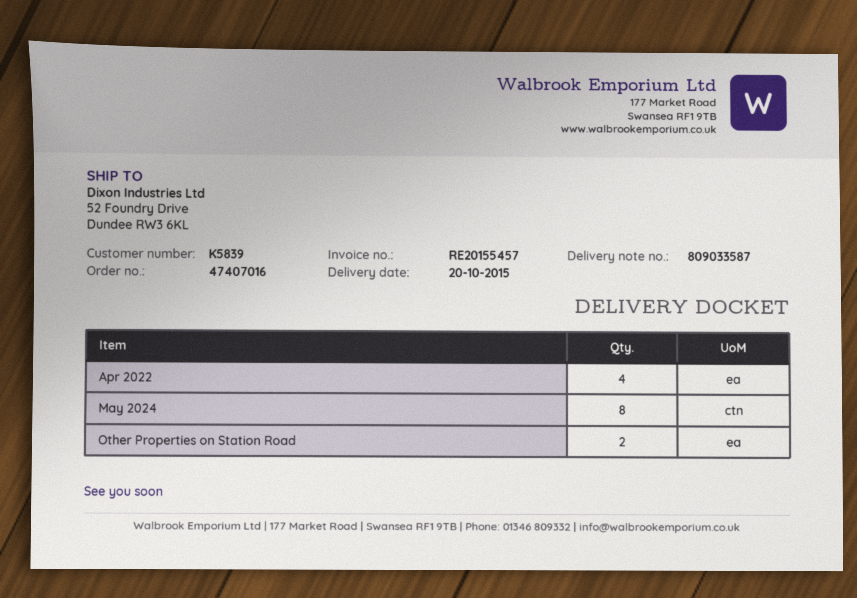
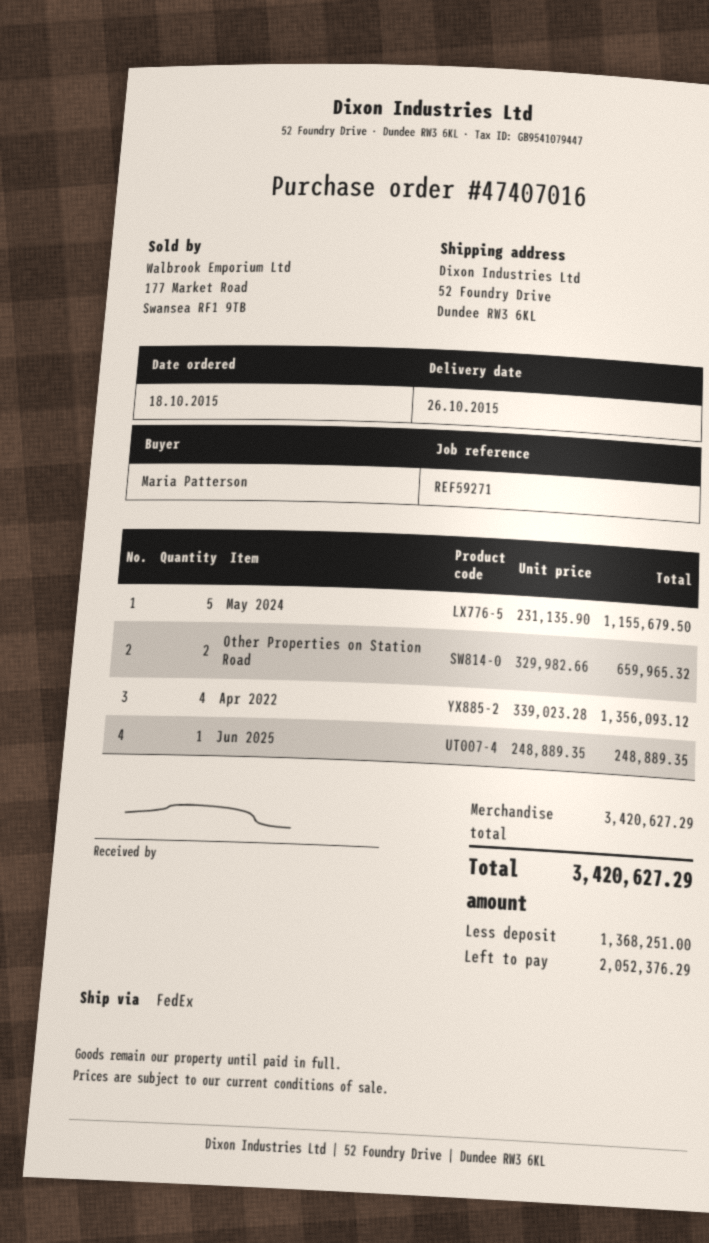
delivery date: 2015-10-20 -> 2015-10-26
May 2024: 8 -> 5
Jun 2025: none -> 1

